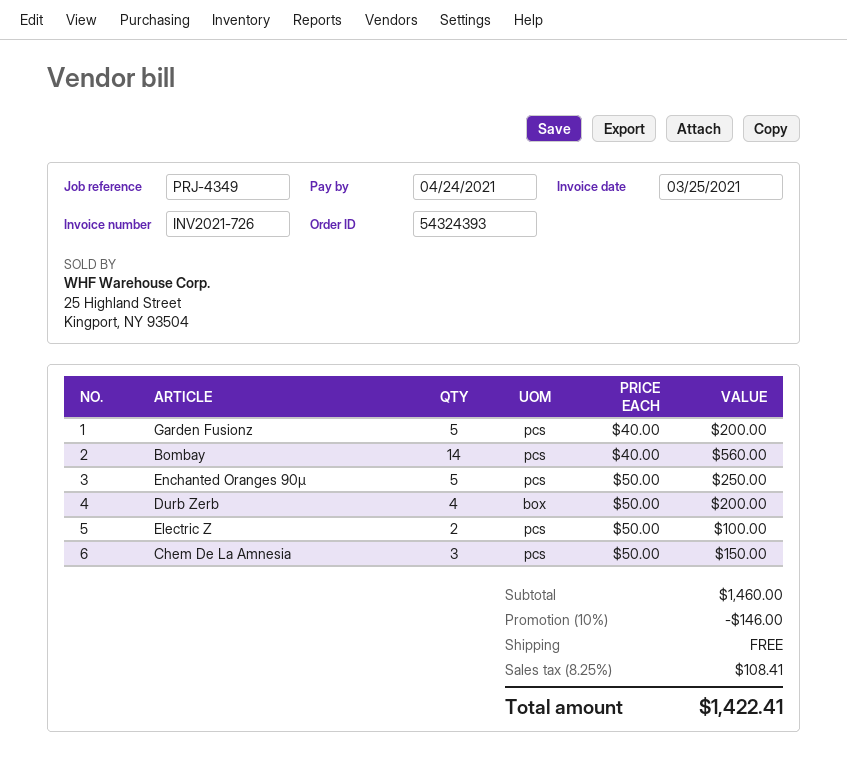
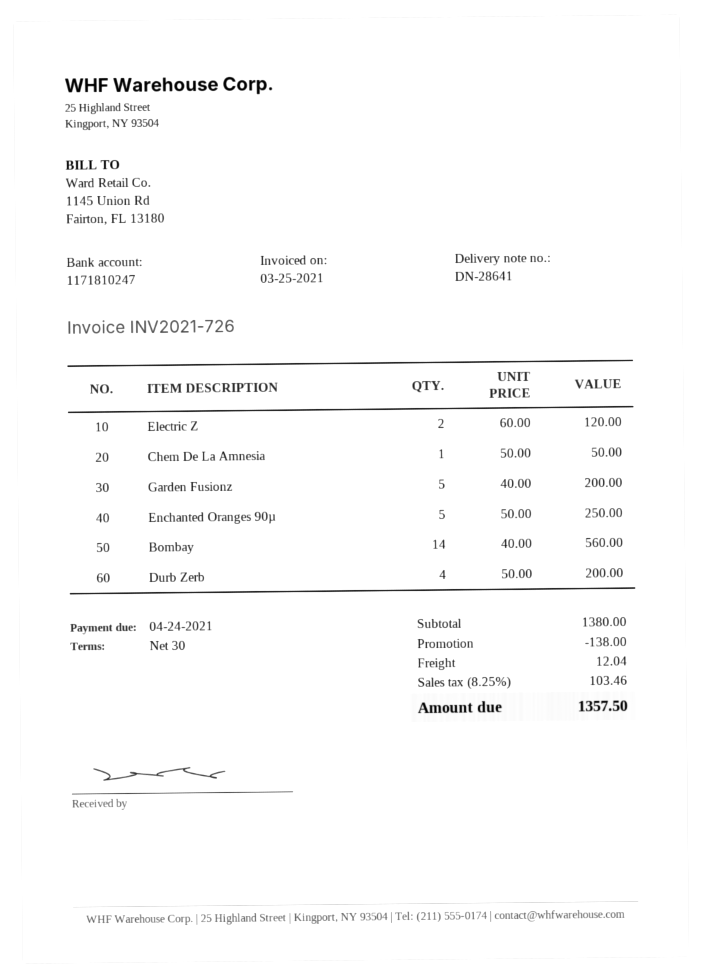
Electric Z: 2 x 50.00 = 100.00 -> 2 x 60.00 = 120.00
Chem De La Amnesia: 3 x 50.00 = 150.00 -> 1 x 50.00 = 50.00
subtotal: 1460.00 -> 1380.00
discount: 146.00 -> 138.00
shipping: 0.00 -> 12.04
tax: 8.25% = 108.41 -> 8.25% = 103.46
total: 1422.41 -> 1357.50

